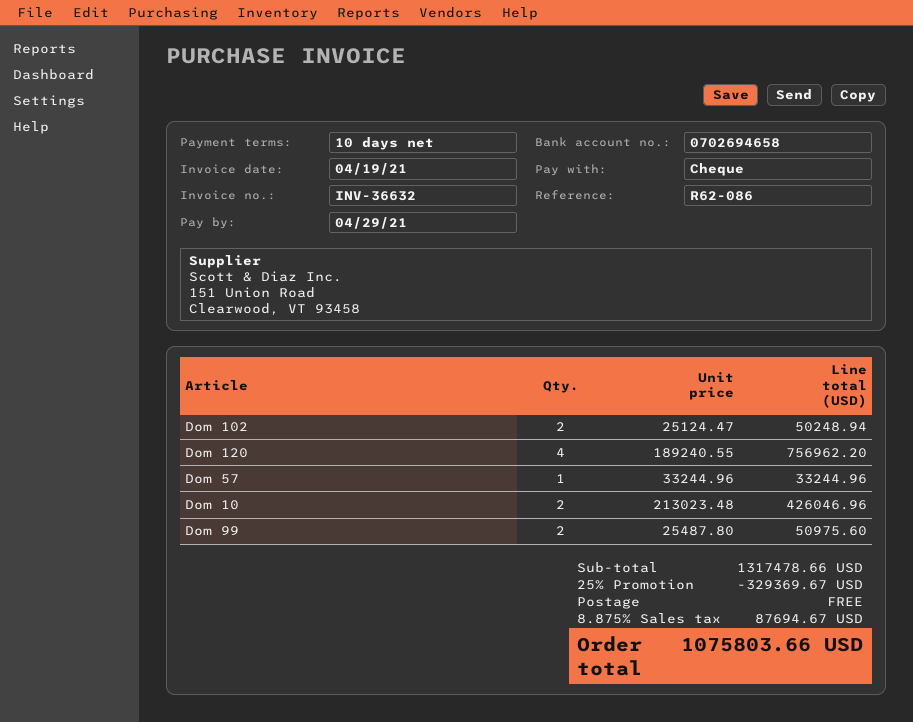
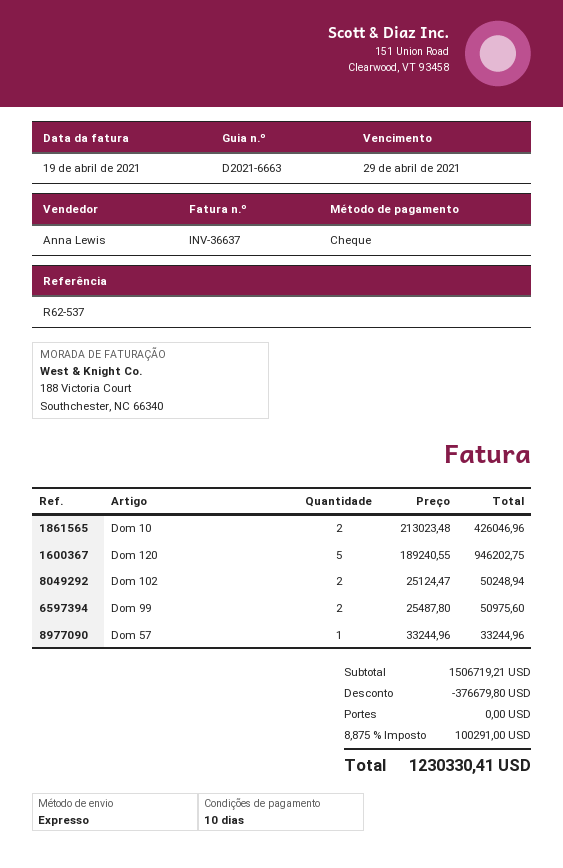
invoice number: INV-36632 -> INV-36637
reference: R62-086 -> R62-537
Dom 120: 4 x 189240.55 = 756962.20 -> 5 x 189240.55 = 946202.75
subtotal: 1317478.66 -> 1506719.21
discount: 329369.67 -> 376679.80
tax: 8.875% = 87694.67 -> 8.875% = 100291.00
total: 1075803.66 -> 1230330.41

